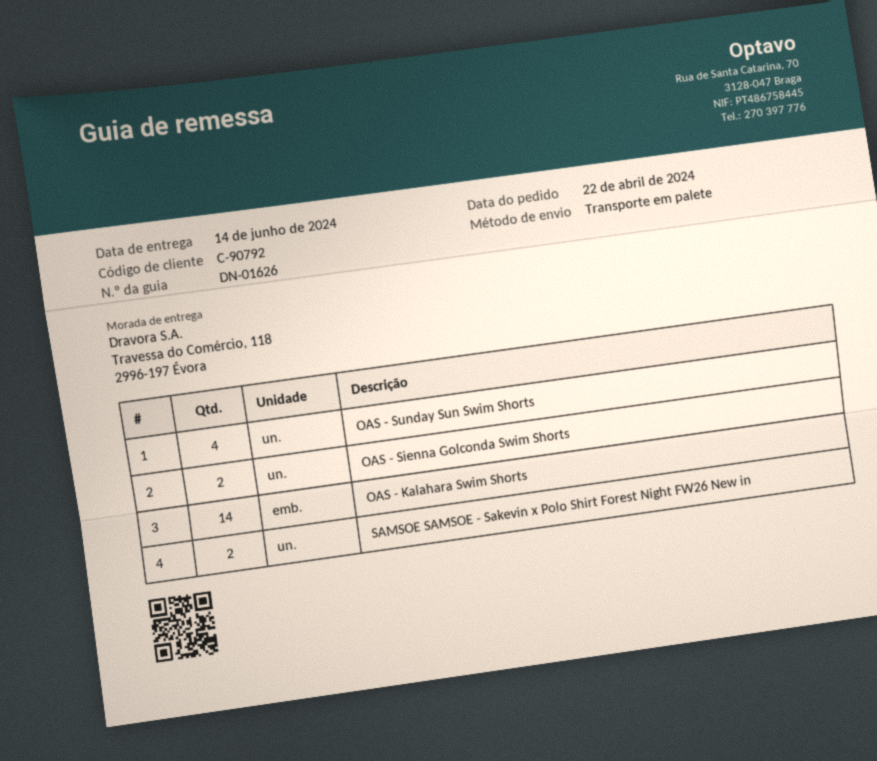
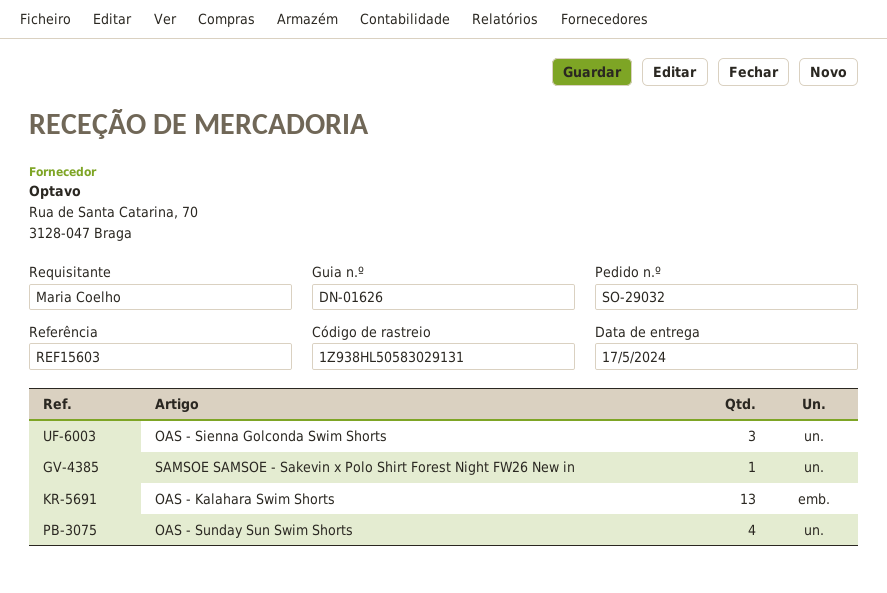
delivery date: 2024-06-14 -> 2024-05-17
OAS - Sienna Golconda Swim Shorts: 2 -> 3
OAS - Kalahara Swim Shorts: 14 -> 13
SAMSOE SAMSOE - Sakevin x Polo Shirt Forest Night FW26 New in: 2 -> 1

